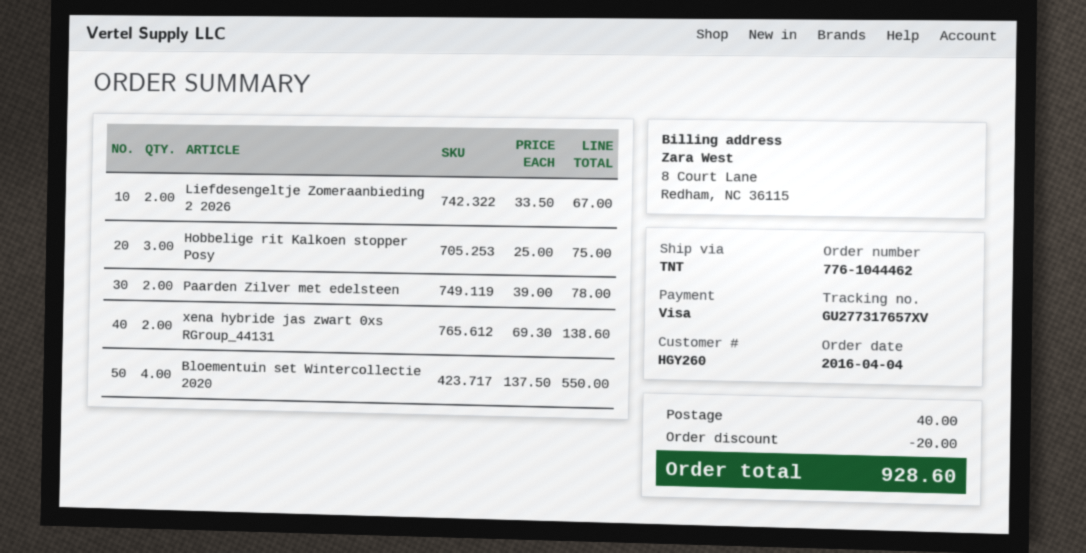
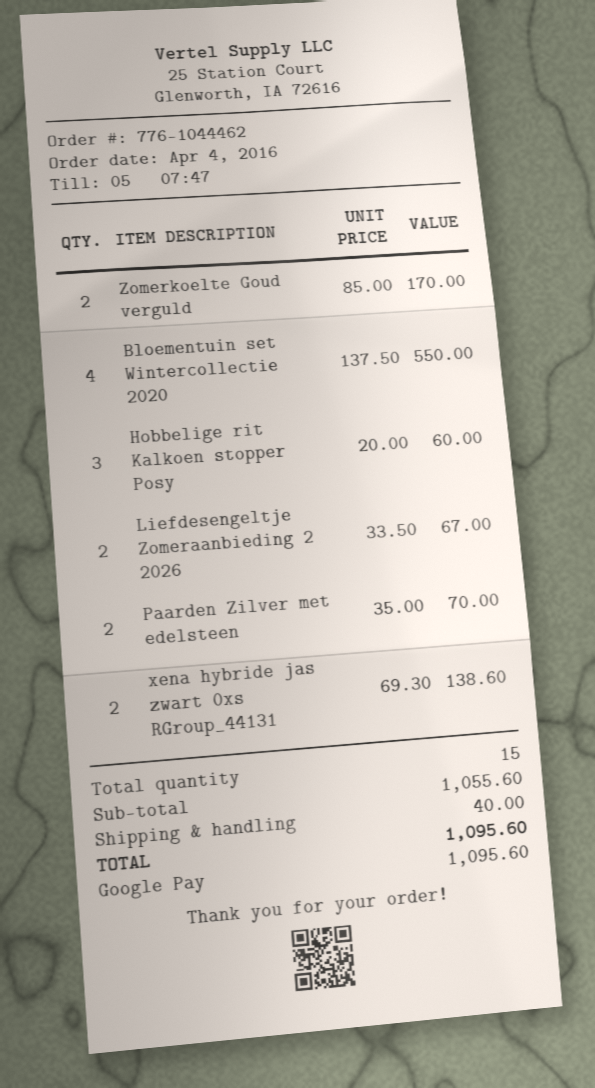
payment method: Visa -> Google Pay
Hobbelige rit Kalkoen stopper Posy: 3 x 25.00 = 75.00 -> 3 x 20.00 = 60.00
Paarden Zilver met edelsteen: 2 x 39.00 = 78.00 -> 2 x 35.00 = 70.00
Zomerkoelte Goud verguld: none -> 2 x 85.00 = 170.00
discount: 20.00 -> none
total: 928.60 -> 1095.60

